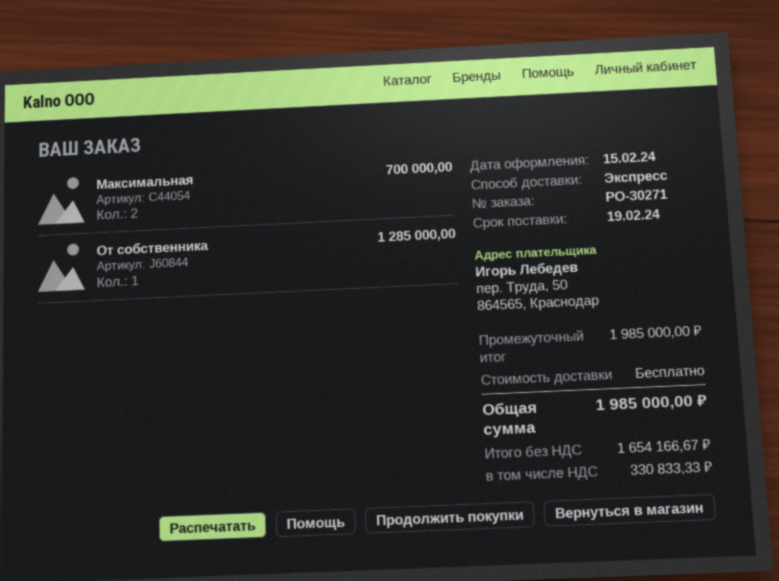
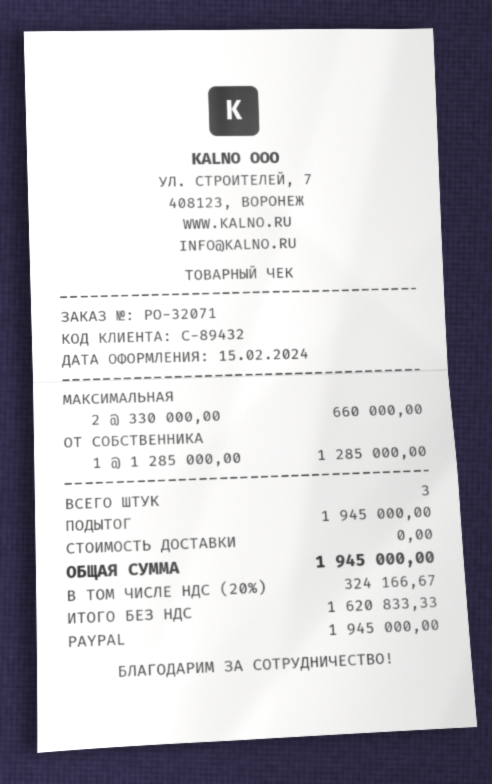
order number: PO-30271 -> PO-32071
Максимальная: 2 for 700000.00 -> 2 for 660000.00
subtotal: 1985000.00 -> 1945000.00
net: 1654166.67 -> 1620833.33
tax: 330833.33 -> 324166.67
total: 1985000.00 -> 1945000.00

